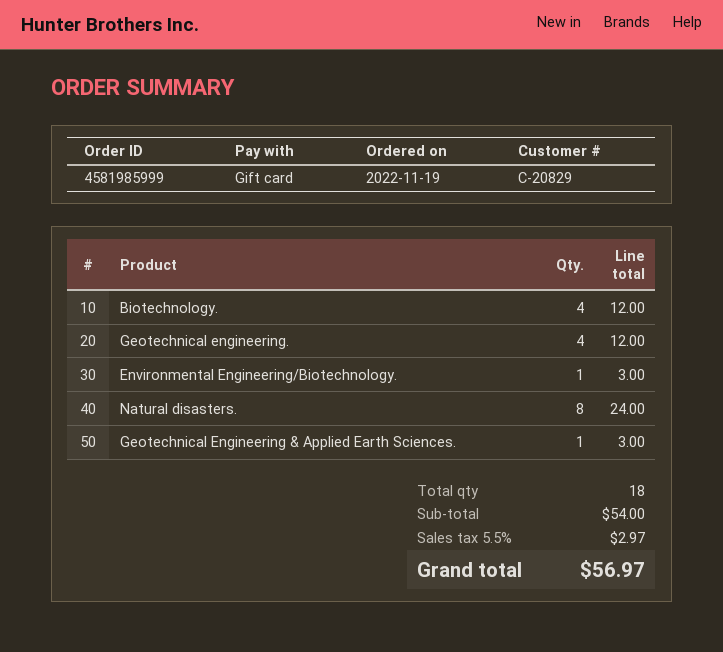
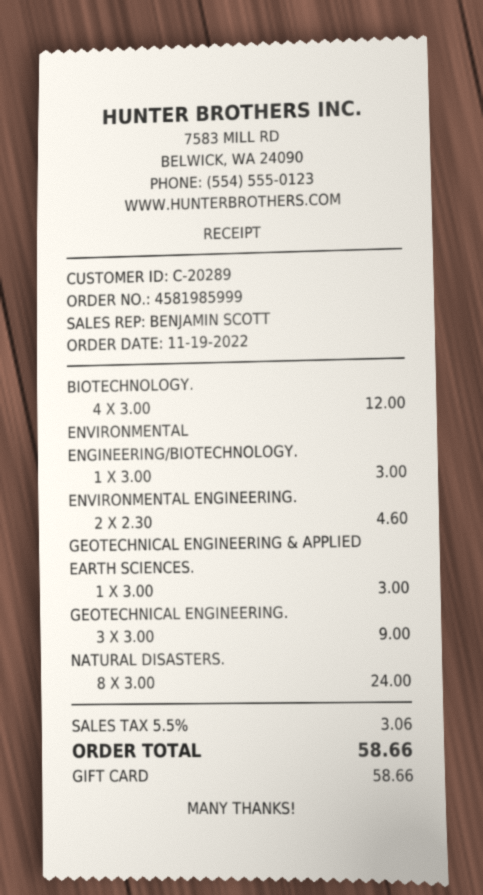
customer number: C-20829 -> C-20289
Geotechnical engineering.: 4 for 12.00 -> 3 for 9.00
ENVIRONMENTAL ENGINEERING.: none -> 2 for 4.60
tax: 5.5% = 2.97 -> 5.5% = 3.06
total: 56.97 -> 58.66

